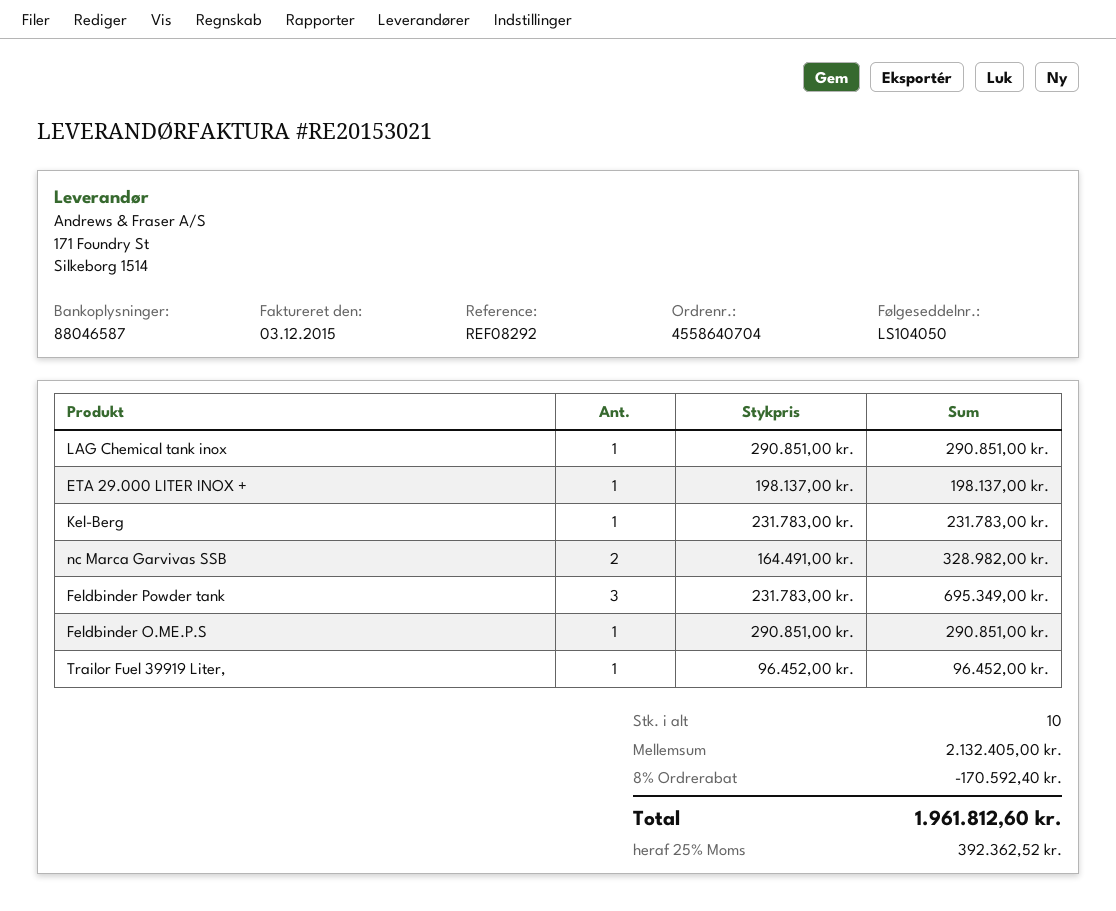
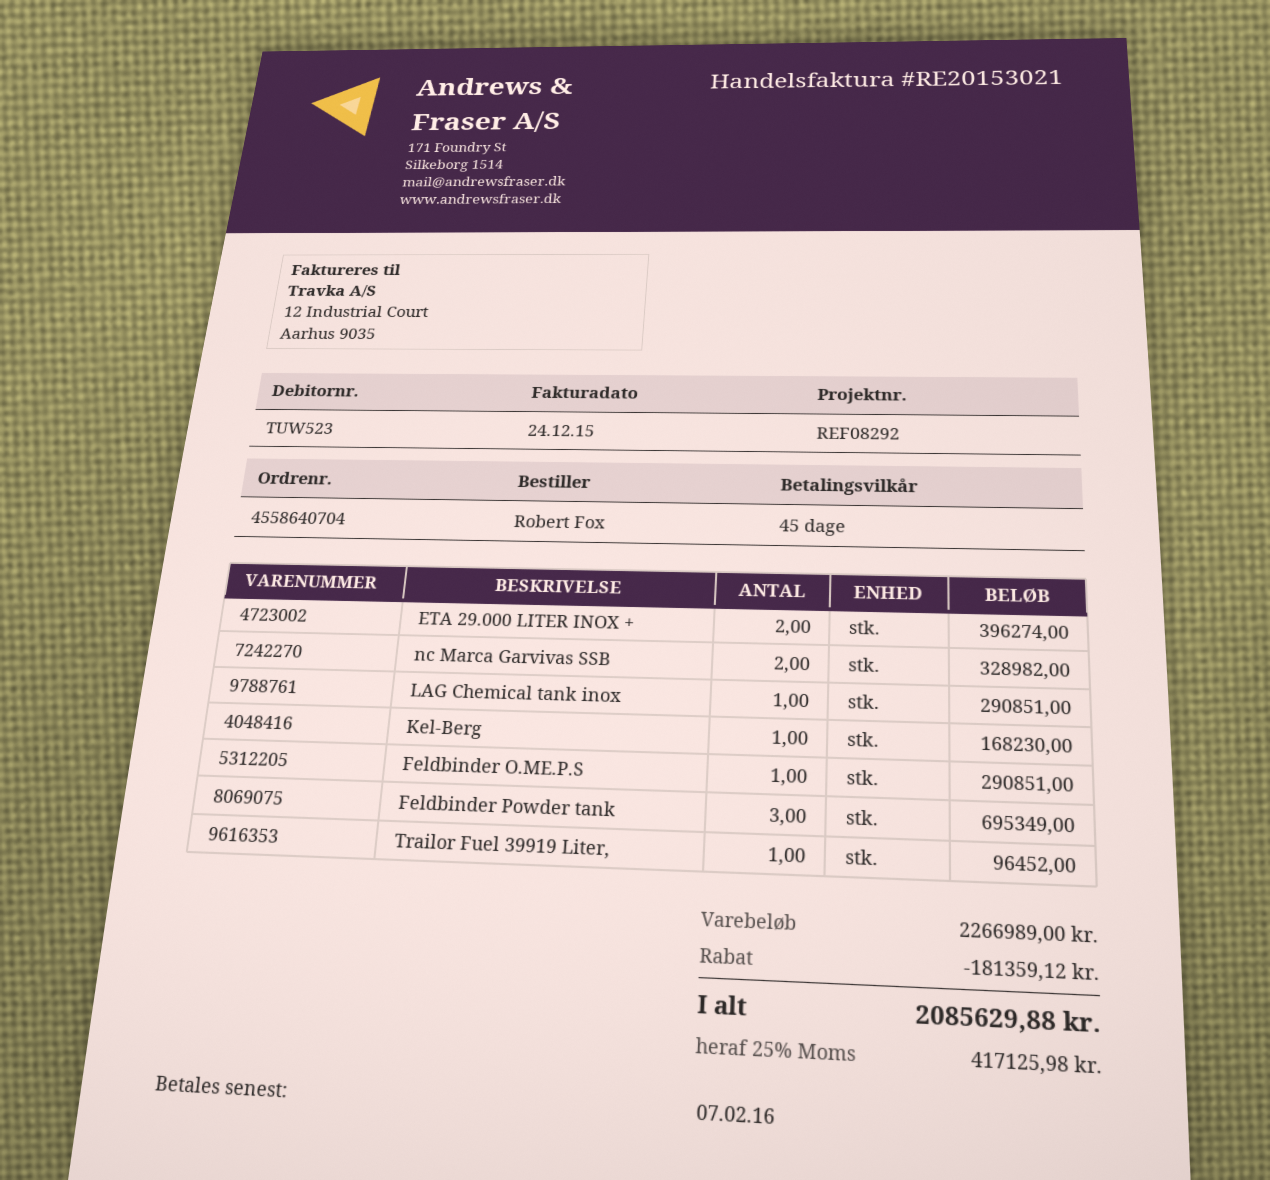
invoice date: 2015-12-03 -> 2015-12-24
ETA 29.000 LITER INOX +: 1 for 198137.00 -> 2 for 396274.00
Kel-Berg: 1 for 231783.00 -> 1 for 168230.00
subtotal: 2132405.00 -> 2266989.00
discount: 170592.40 -> 181359.12
tax: 25% = 392362.52 -> 25% = 417125.98
total: 1961812.60 -> 2085629.88

